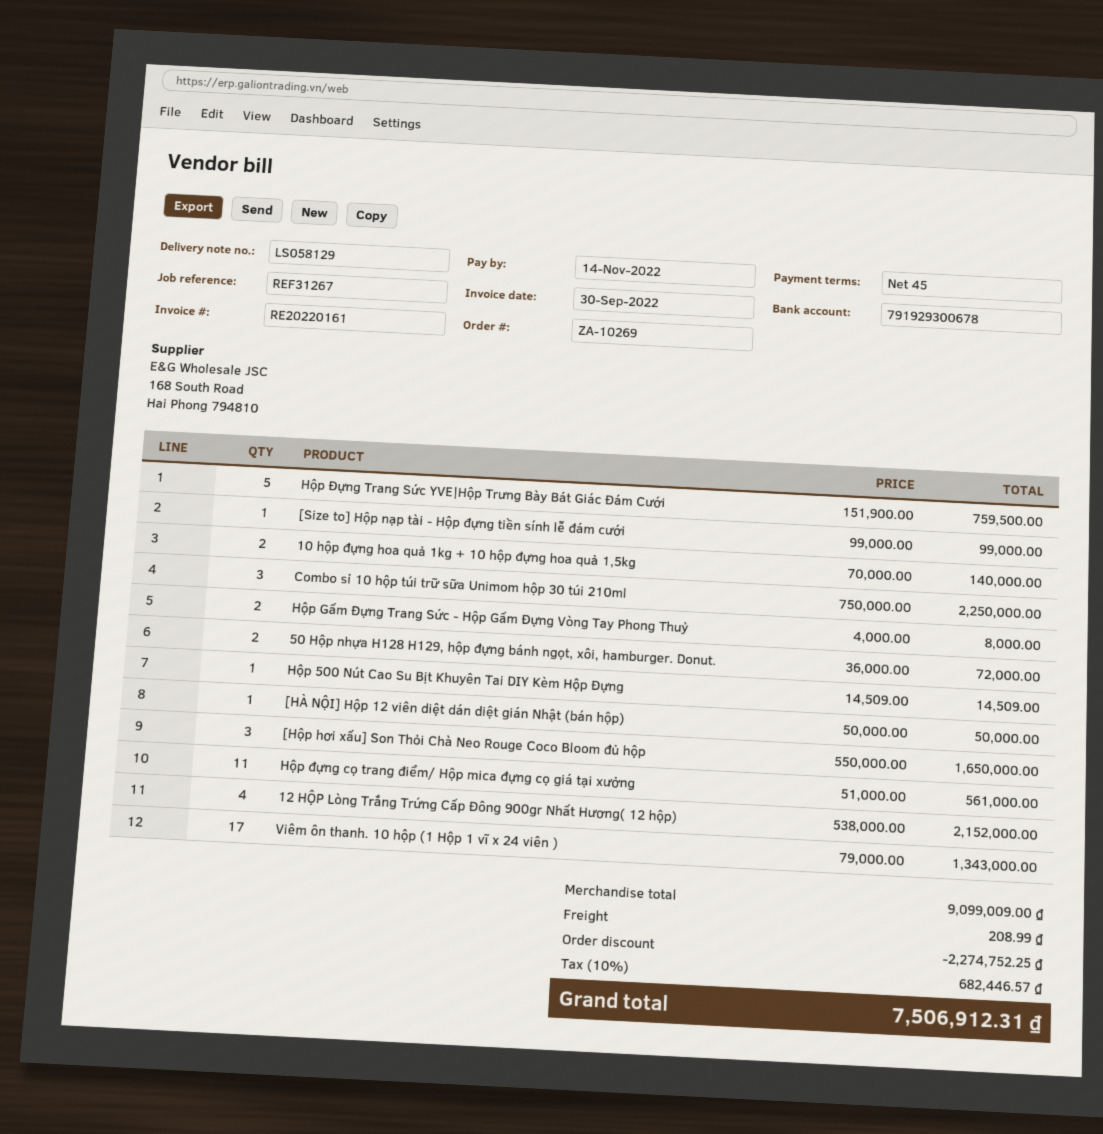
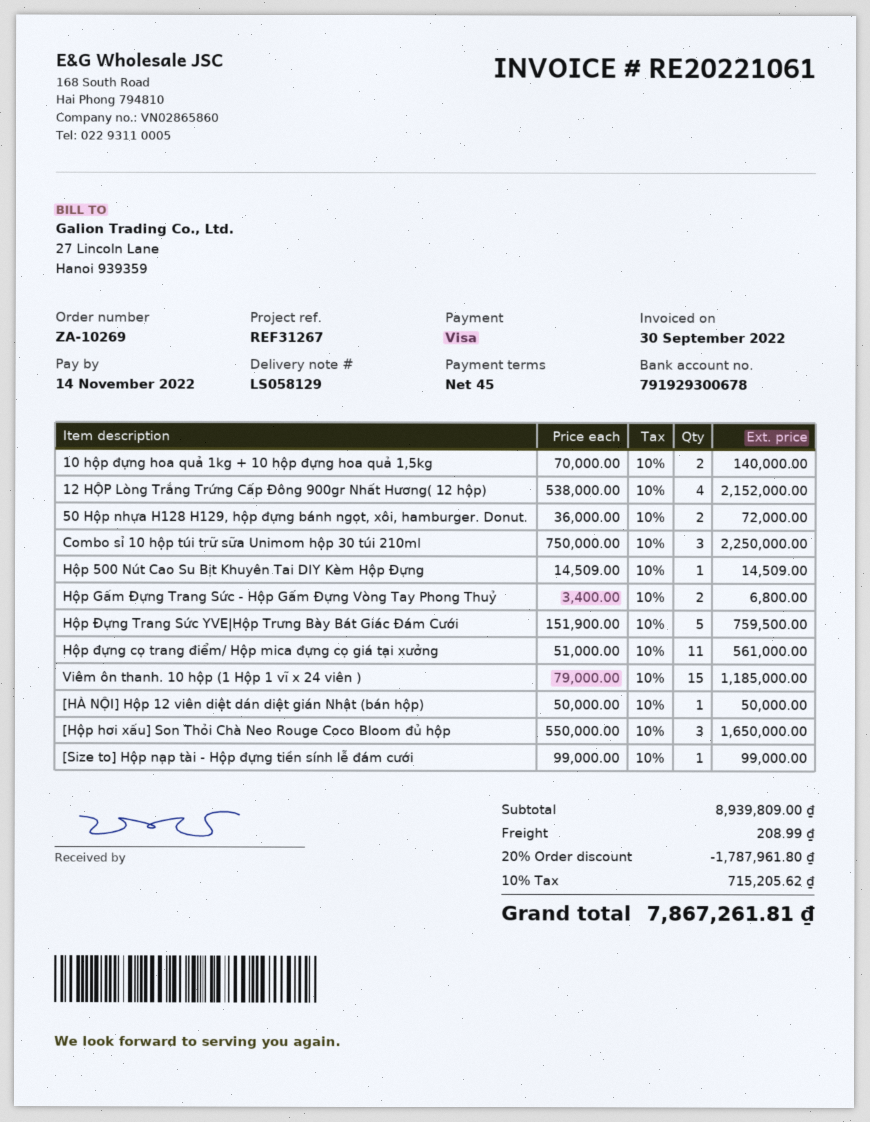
invoice number: RE20220161 -> RE20221061
Hộp Gấm Đựng Trang Sức - Hộp Gấm Đựng Vòng Tay Phong Thuỷ: 2 x 4000.00 = 8000.00 -> 2 x 3400.00 = 6800.00
Viêm ôn thanh. 10 hộp (1 Hộp 1 vĩ x 24 viên ): 17 x 79000.00 = 1343000.00 -> 15 x 79000.00 = 1185000.00
subtotal: 9099009.00 -> 8939809.00
discount: 2274752.25 -> 1787961.80
tax: 10% = 682446.57 -> 10% = 715205.62
total: 7506912.31 -> 7867261.81

